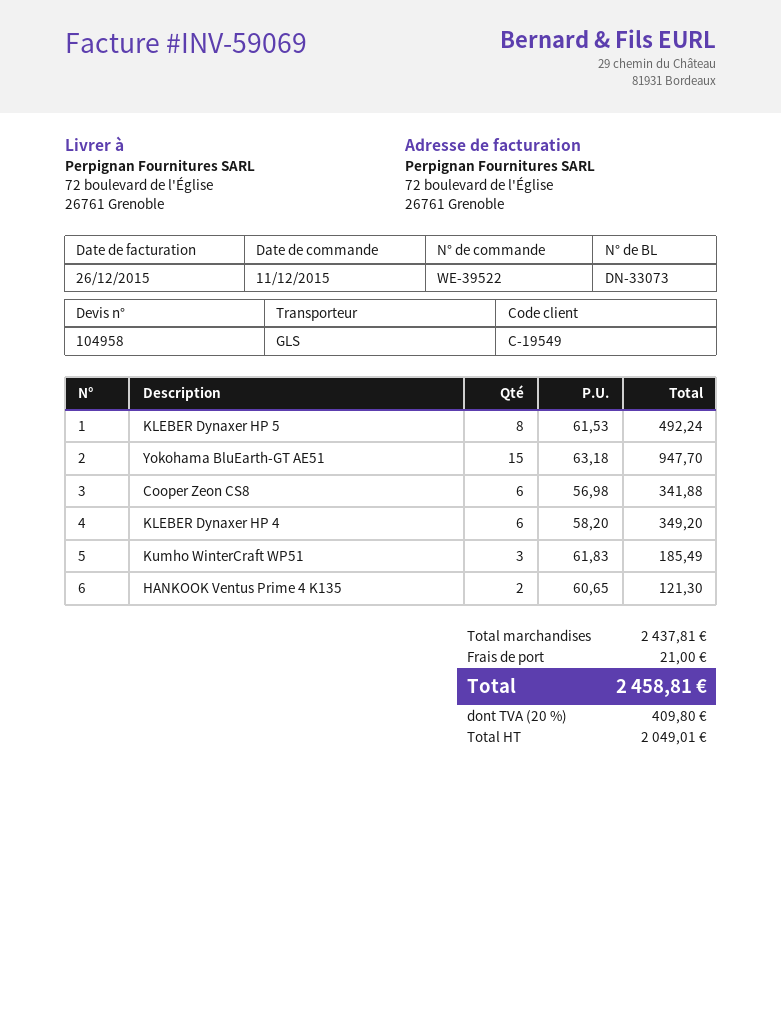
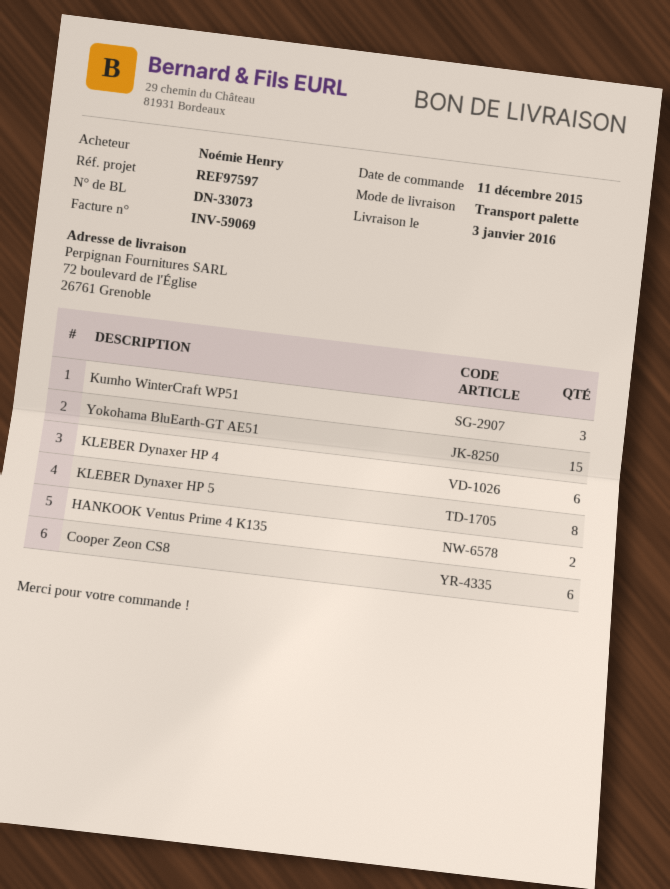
shipping method: GLS -> pallet freight

